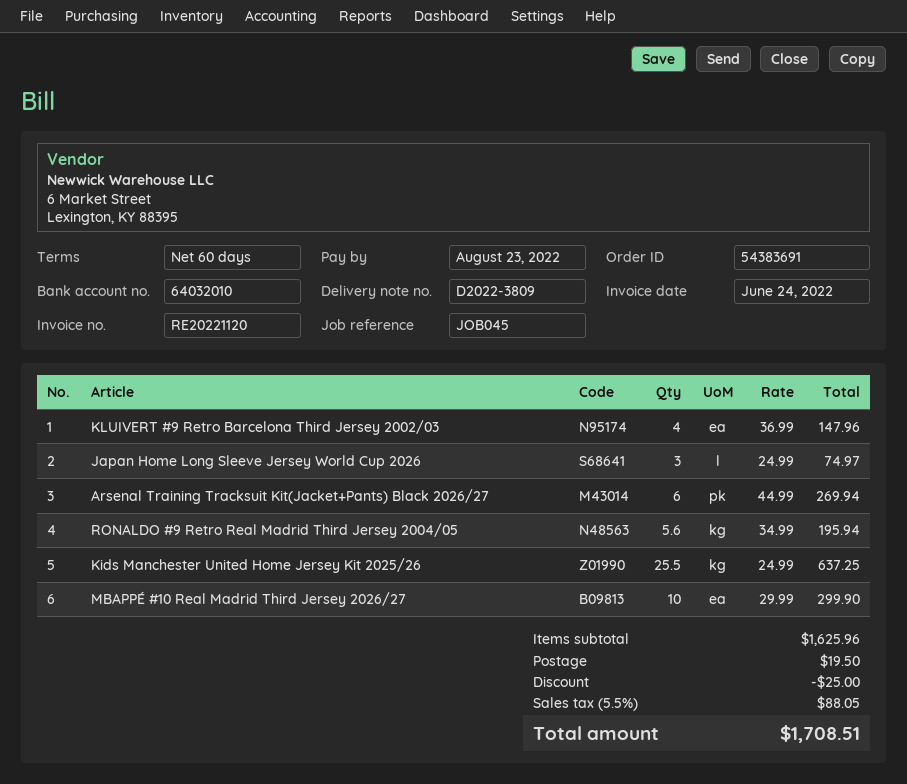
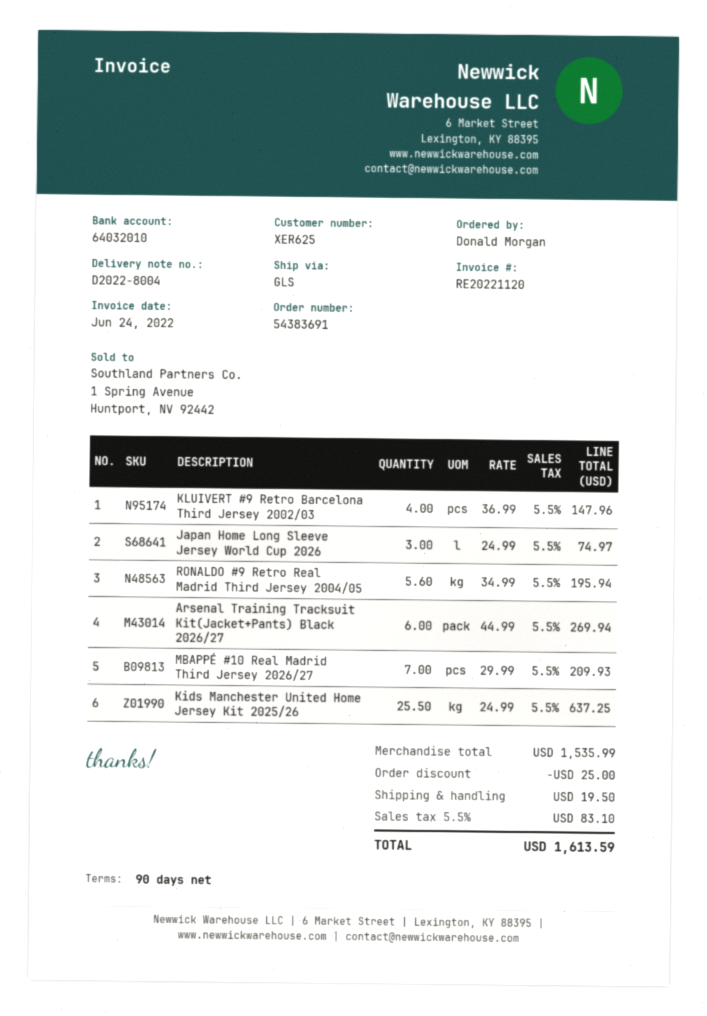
delivery note number: D2022-3809 -> D2022-8004
payment terms: 60 days -> 90 days
MBAPPÉ #10 Real Madrid Third Jersey 2026/27: 10 x 29.99 = 299.90 -> 7 x 29.99 = 209.93
subtotal: 1625.96 -> 1535.99
tax: 5.5% = 88.05 -> 5.5% = 83.10
total: 1708.51 -> 1613.59

